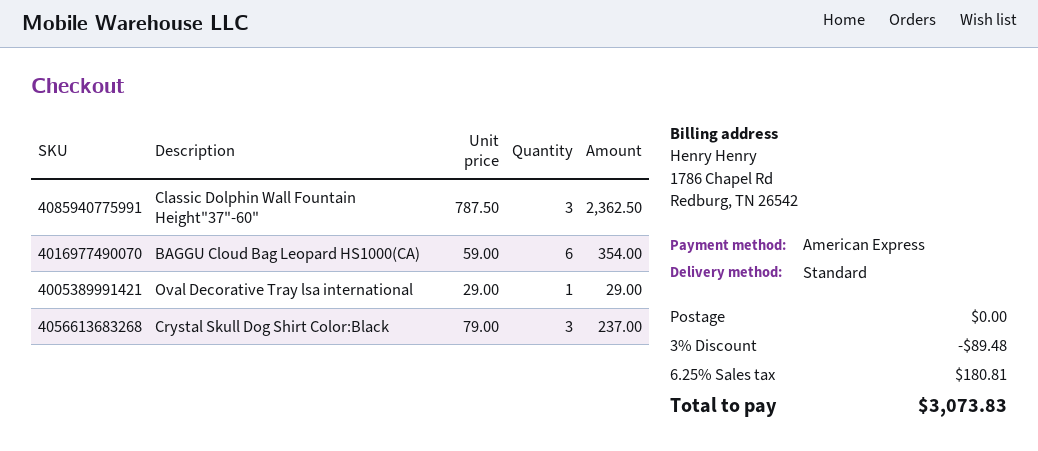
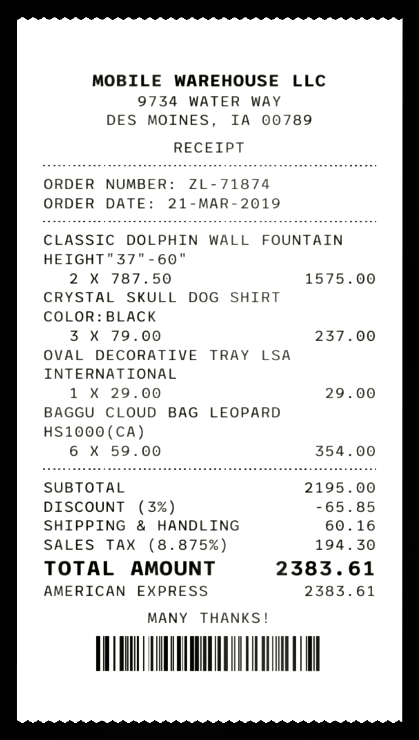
Classic Dolphin Wall Fountain Height"37"-60": 3 x 787.50 = 2362.50 -> 2 x 787.50 = 1575.00
discount: 3% = 89.48 -> 3% = 65.85
shipping: 0.00 -> 60.16
tax: 6.25% = 180.81 -> 8.875% = 194.30
total: 3073.83 -> 2383.61

